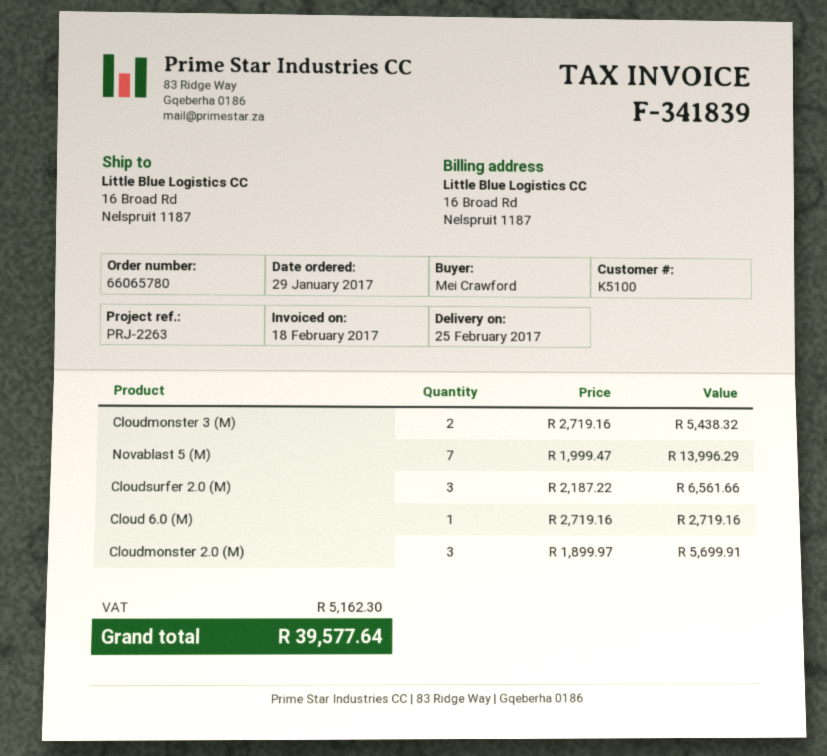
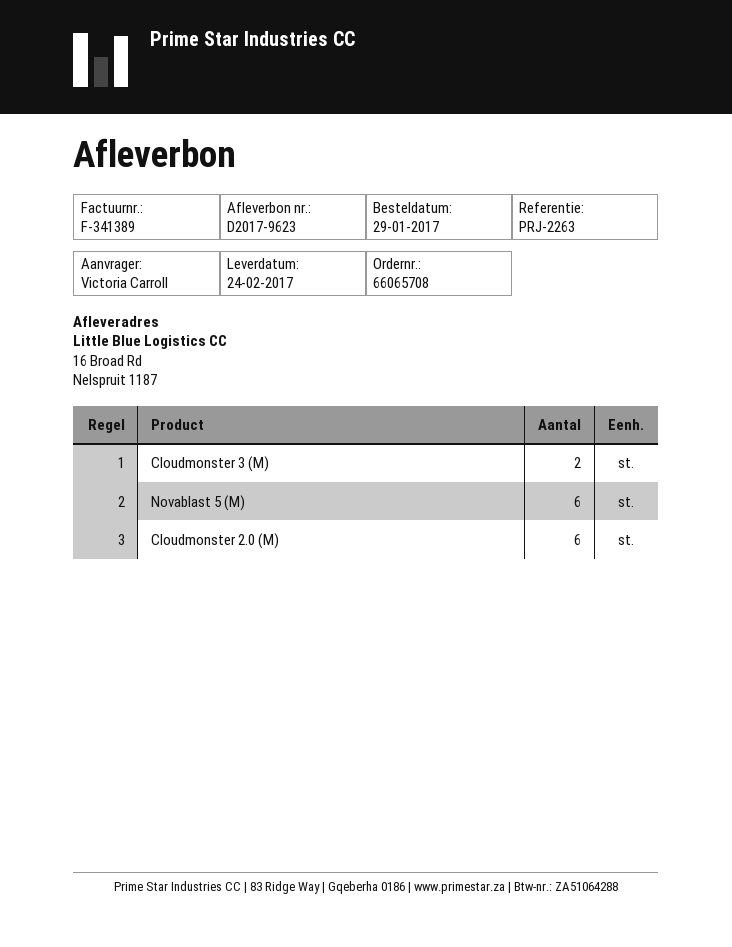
order number: 66065780 -> 66065708
delivery date: 2017-02-25 -> 2017-02-24
invoice number: F-341839 -> F-341389
ordered by: Mei Crawford -> Victoria Carroll
Novablast 5 (M): 7 -> 6
Cloudsurfer 2.0 (M): 3 -> none
Cloud 6.0 (M): 1 -> none
Cloudmonster 2.0 (M): 3 -> 6

